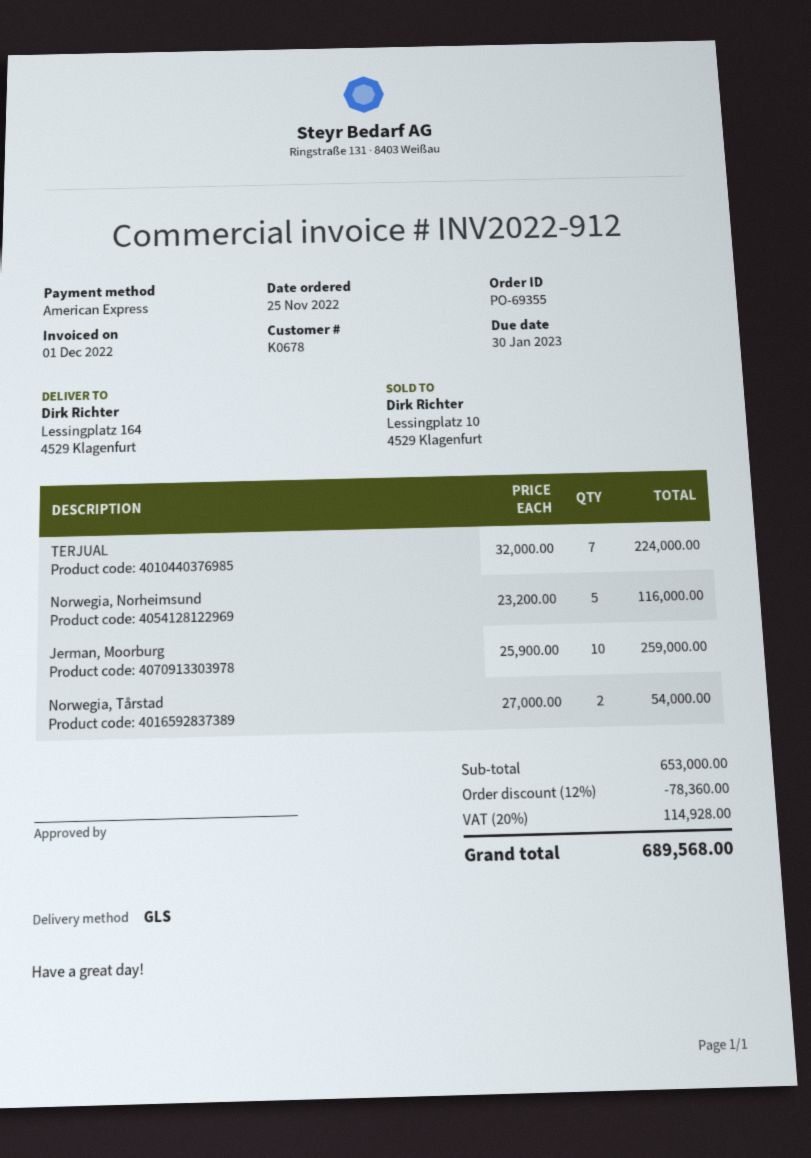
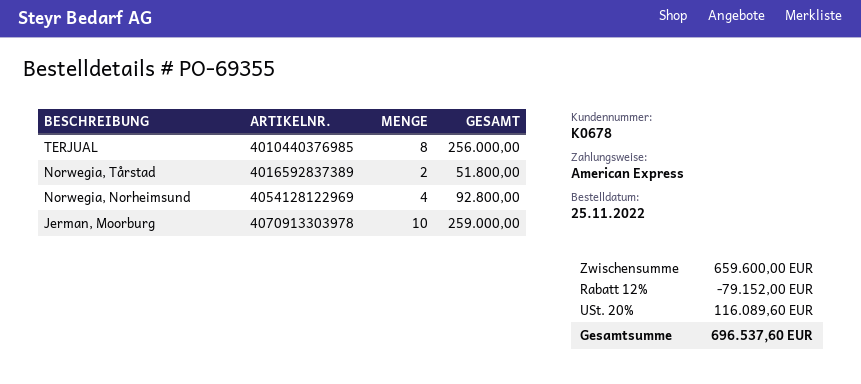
TERJUAL: 7 for 224000.00 -> 8 for 256000.00
Norwegia, Norheimsund: 5 for 116000.00 -> 4 for 92800.00
Norwegia, Tårstad: 2 for 54000.00 -> 2 for 51800.00
subtotal: 653000.00 -> 659600.00
discount: 12% = 78360.00 -> 12% = 79152.00
tax: 20% = 114928.00 -> 20% = 116089.60
total: 689568.00 -> 696537.60

